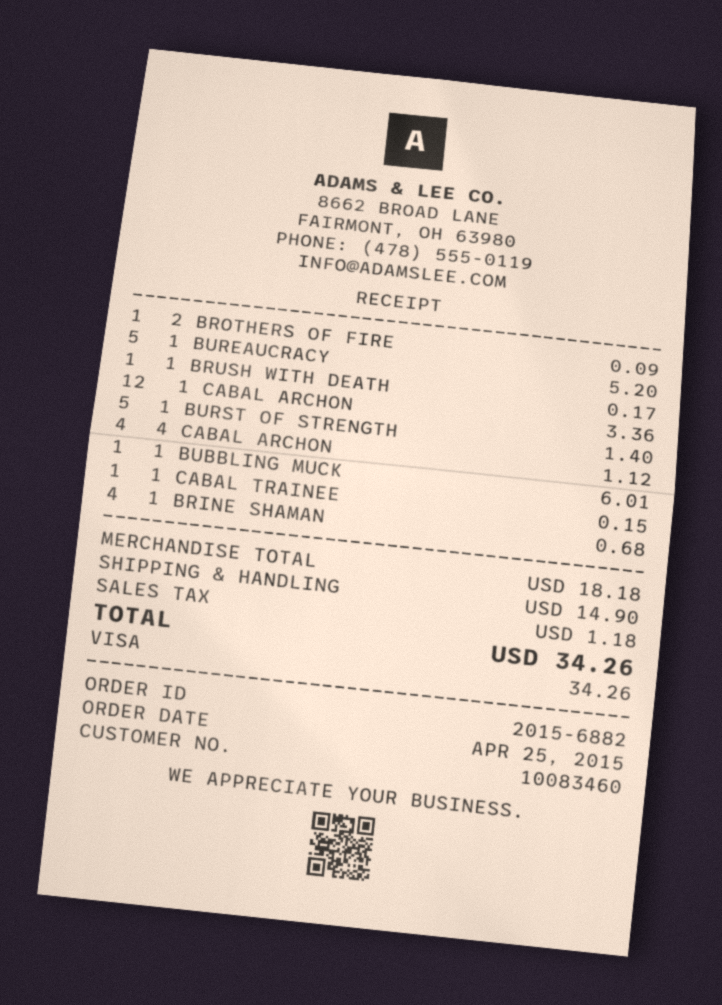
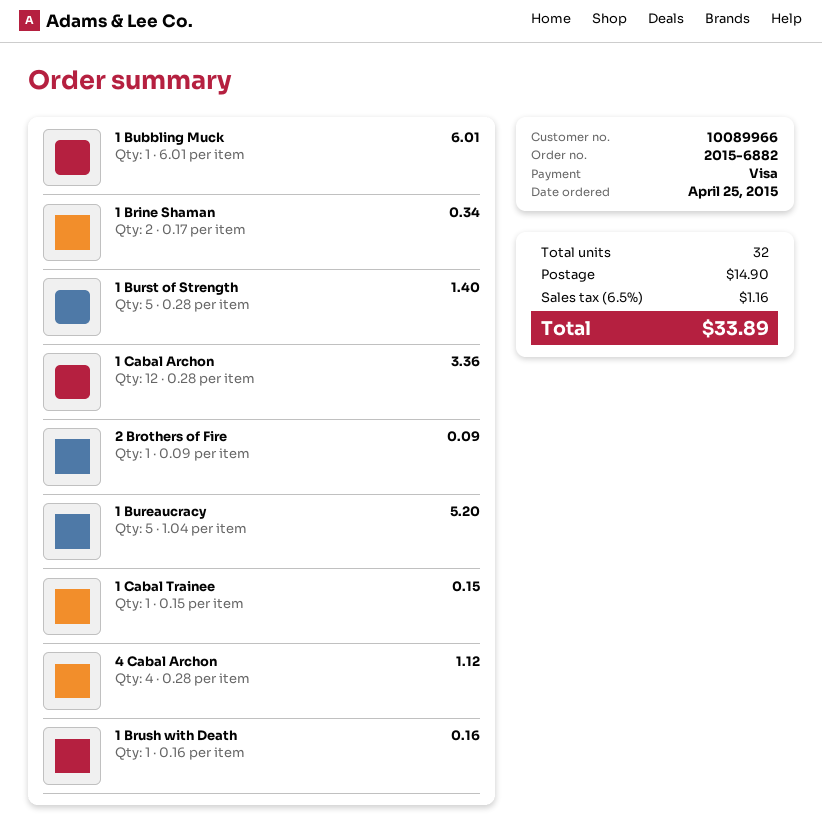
customer number: 10083460 -> 10089966
1 BRUSH WITH DEATH: 1 for 0.17 -> 1 for 0.16
1 BRINE SHAMAN: 4 for 0.68 -> 2 for 0.34
tax: 1.18 -> 1.16
total: 34.26 -> 33.89

